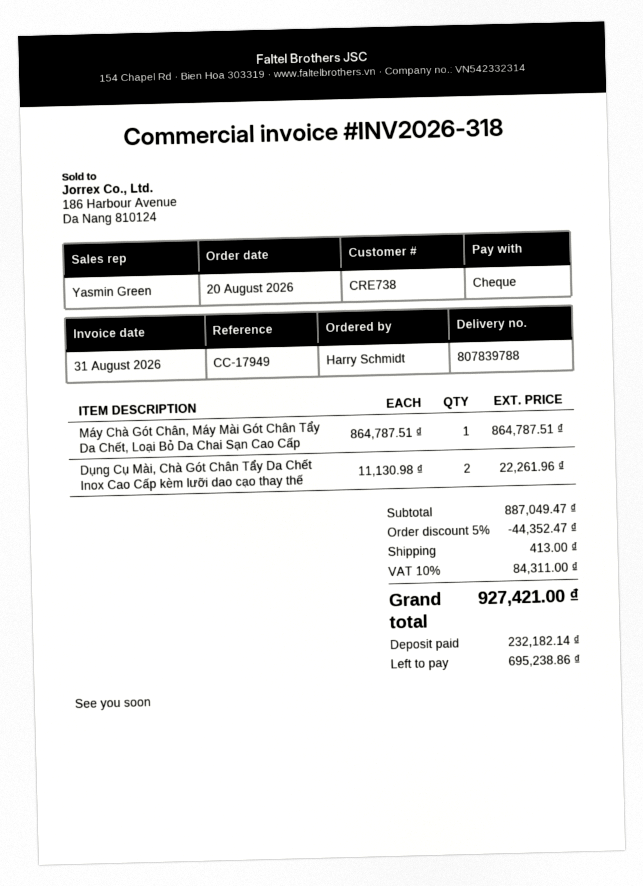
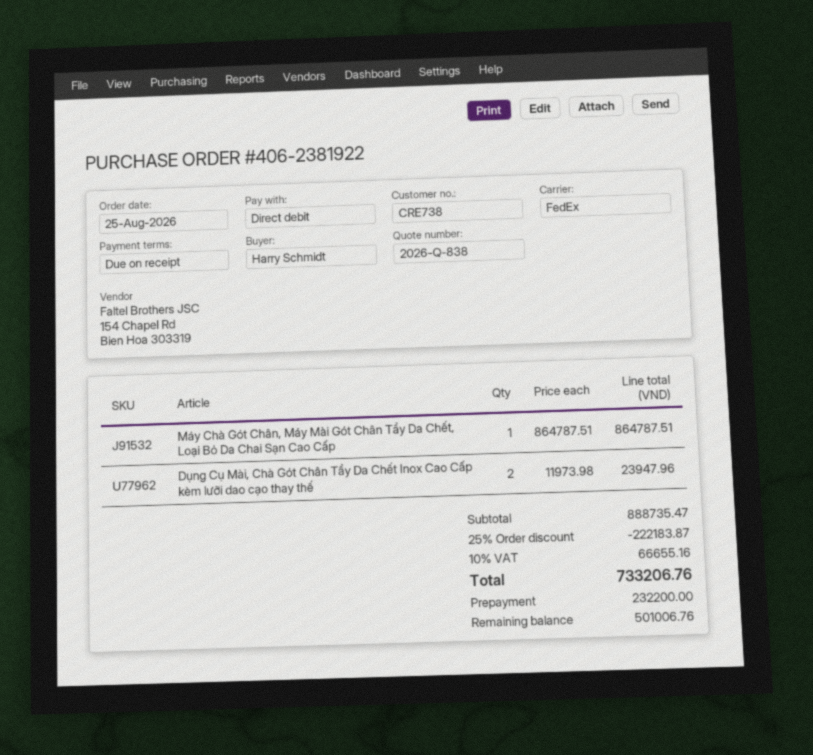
order date: 2026-08-20 -> 2026-08-25
payment method: cheque -> direct debit
Dụng Cụ Mài, Chà Gót Chân Tẩy Da Chết Inox Cao Cấp kèm lưỡi dao cạo thay thế: 2 x 11130.98 = 22261.96 -> 2 x 11973.98 = 23947.96
subtotal: 887049.47 -> 888735.47
discount: 5% = 44352.47 -> 25% = 222183.87
shipping: 413.00 -> none
tax: 10% = 84311.00 -> 10% = 66655.16
total: 927421.00 -> 733206.76
deposit: 232182.14 -> 232200.00
balance: 695238.86 -> 501006.76

